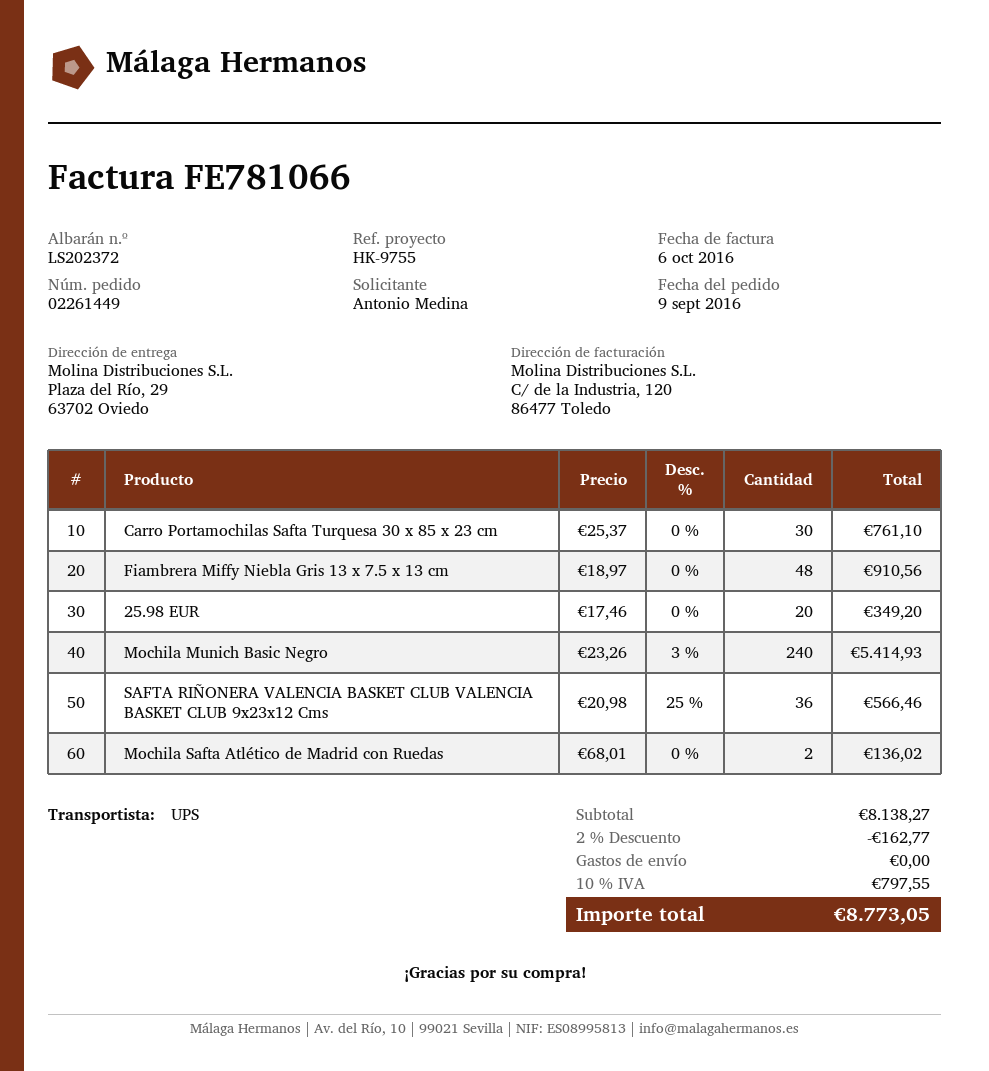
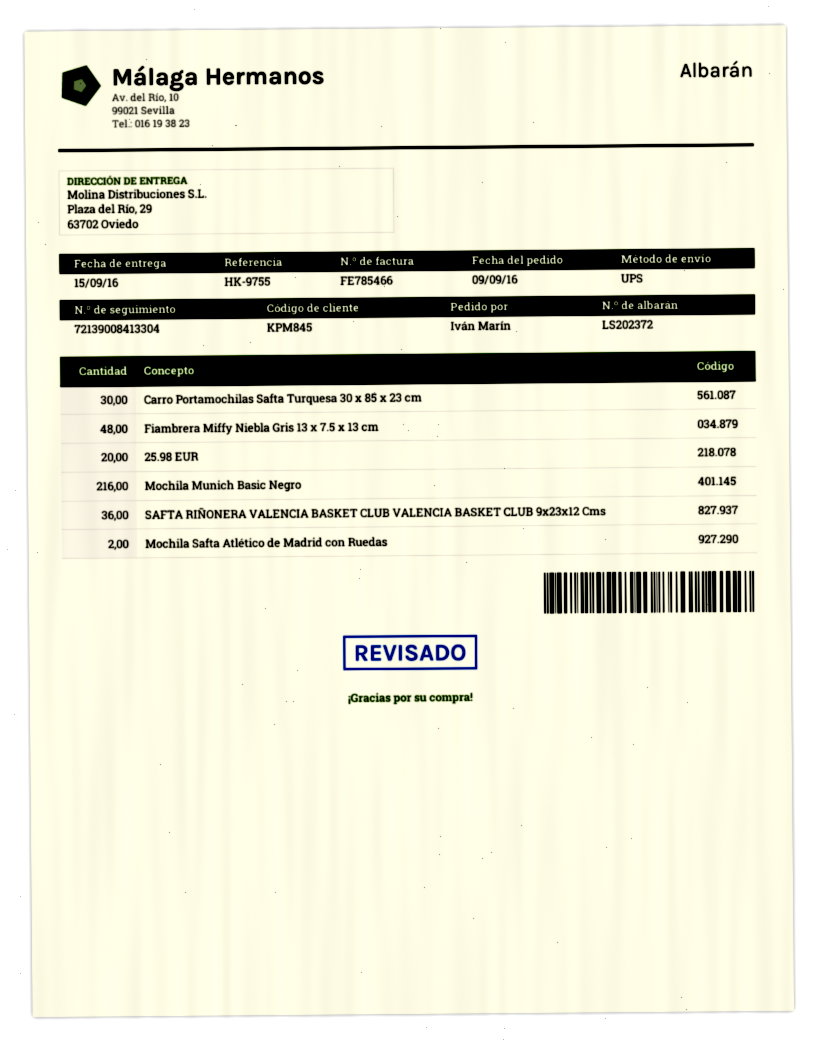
invoice number: FE781066 -> FE785466
ordered by: Antonio Medina -> Iván Marín
Mochila Munich Basic Negro: 240 -> 216

